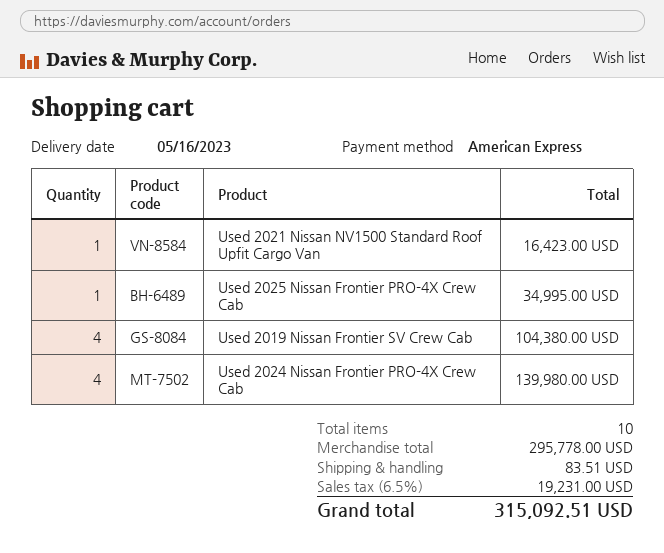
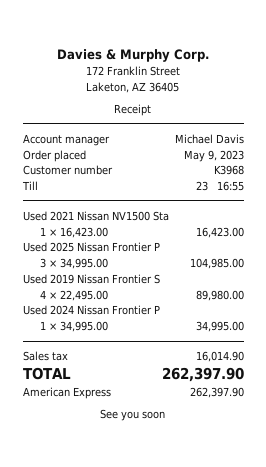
Used 2025 Nissan Frontier PRO-4X Crew Cab: 1 for 34995.00 -> 3 for 104985.00
Used 2019 Nissan Frontier SV Crew Cab: 4 for 104380.00 -> 4 for 89980.00
Used 2024 Nissan Frontier PRO-4X Crew Cab: 4 for 139980.00 -> 1 for 34995.00
shipping: 83.51 -> none
tax: 19231.00 -> 16014.90
total: 315092.51 -> 262397.90

